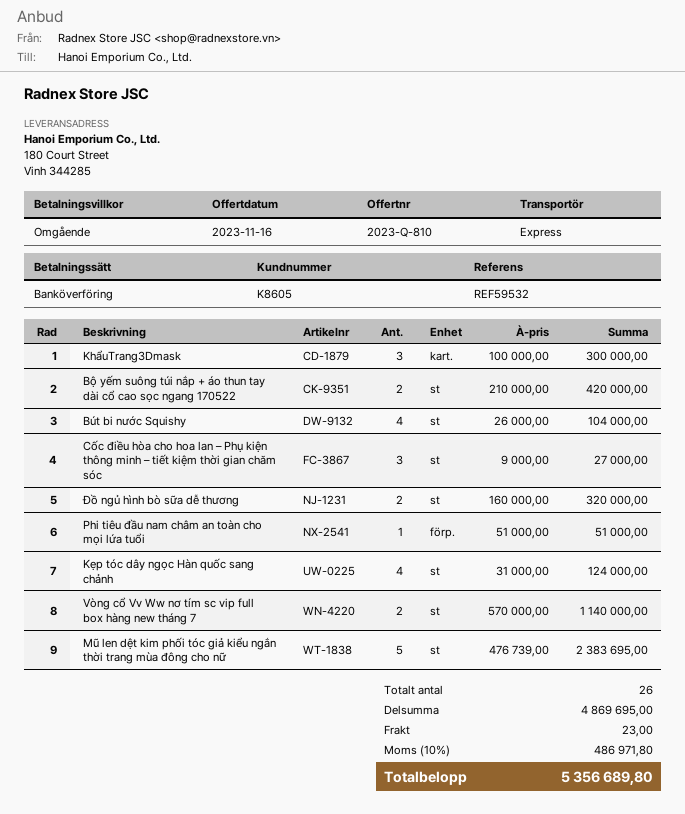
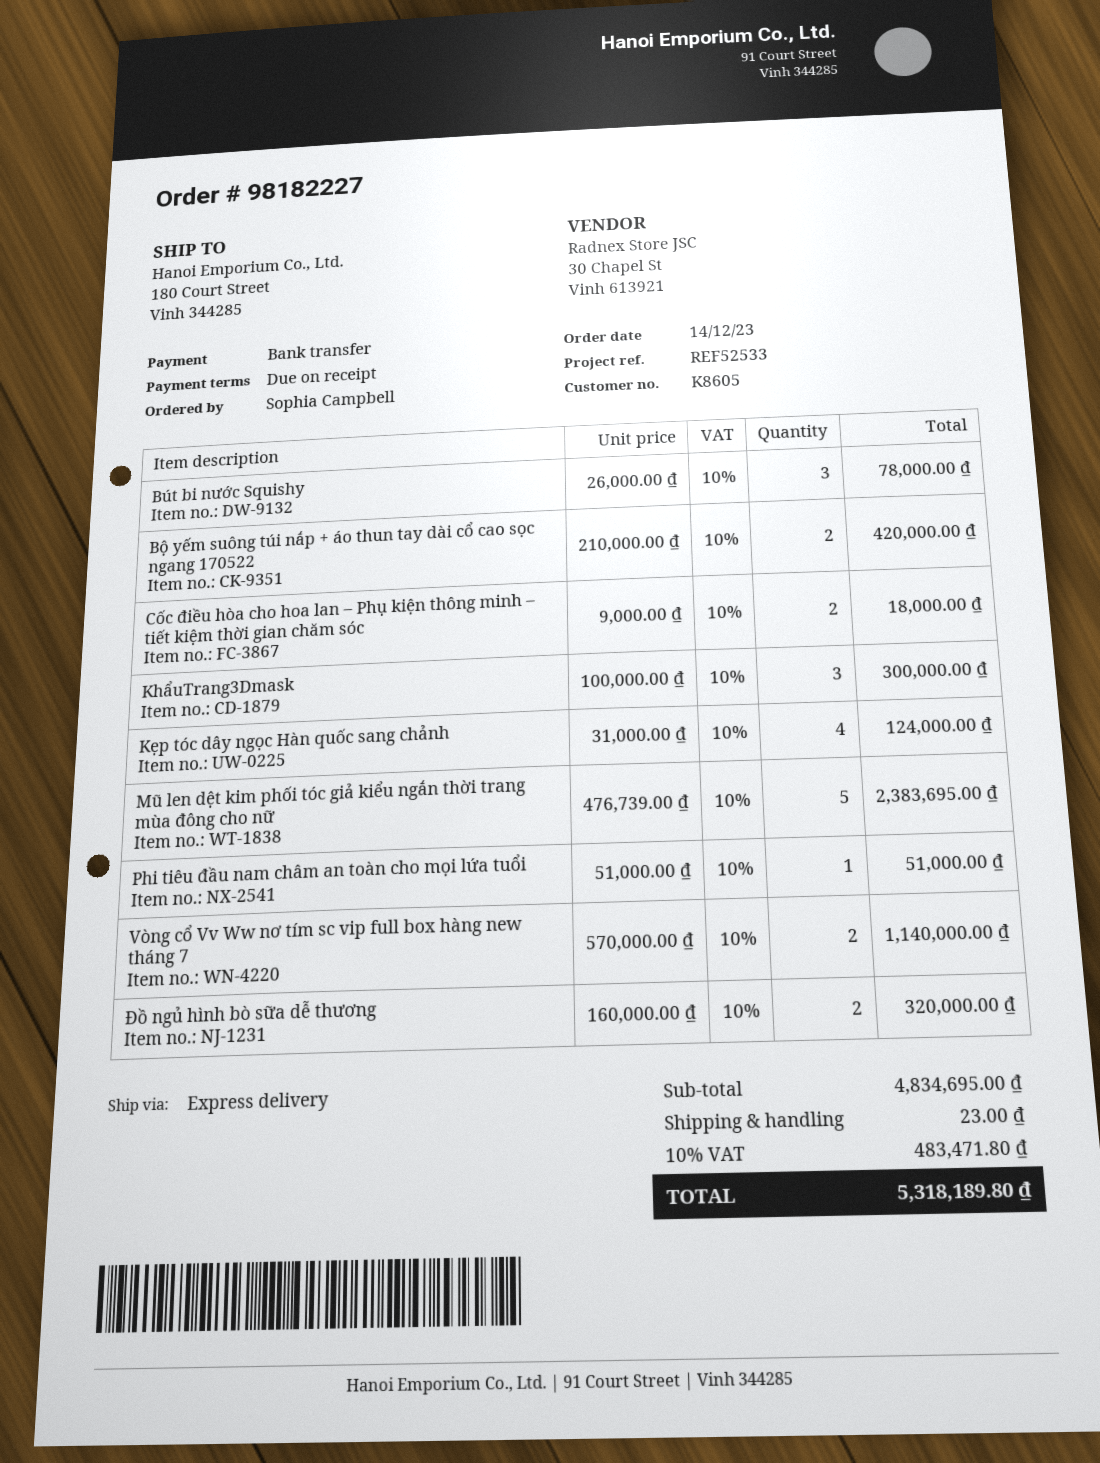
reference: REF59532 -> REF52533
Bút bi nước Squishy: 4 x 26000.00 = 104000.00 -> 3 x 26000.00 = 78000.00
Cốc điều hòa cho hoa lan – Phụ kiện thông minh – tiết kiệm thời gian chăm sóc: 3 x 9000.00 = 27000.00 -> 2 x 9000.00 = 18000.00
subtotal: 4869695.00 -> 4834695.00
tax: 10% = 486971.80 -> 10% = 483471.80
total: 5356689.80 -> 5318189.80

